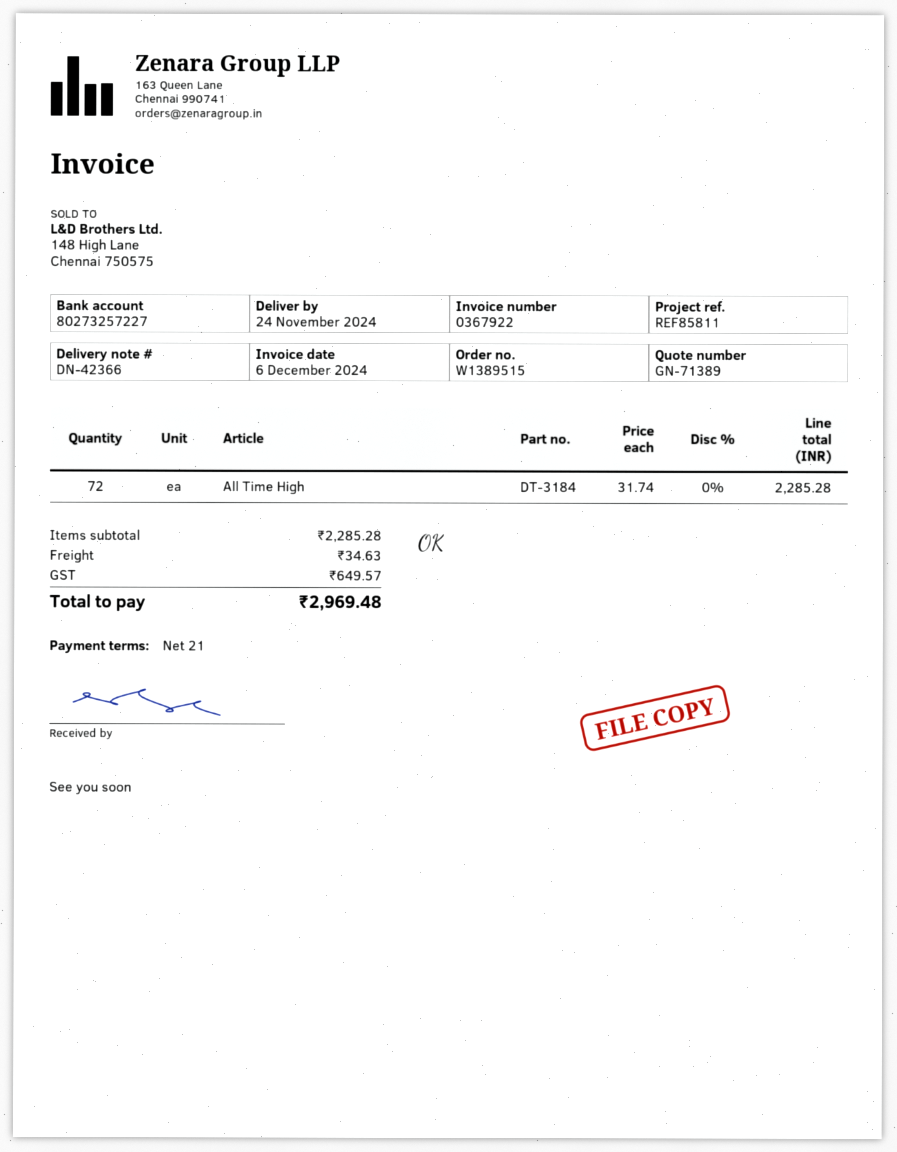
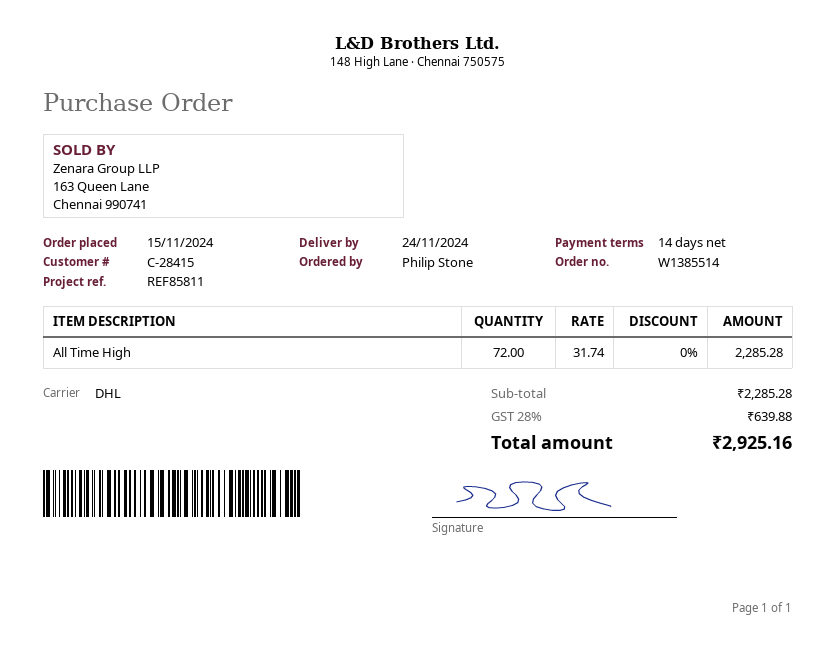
order number: W1389515 -> W1385514
payment terms: 21 days -> 14 days
shipping: 34.63 -> none
tax: 649.57 -> 639.88
total: 2969.48 -> 2925.16

